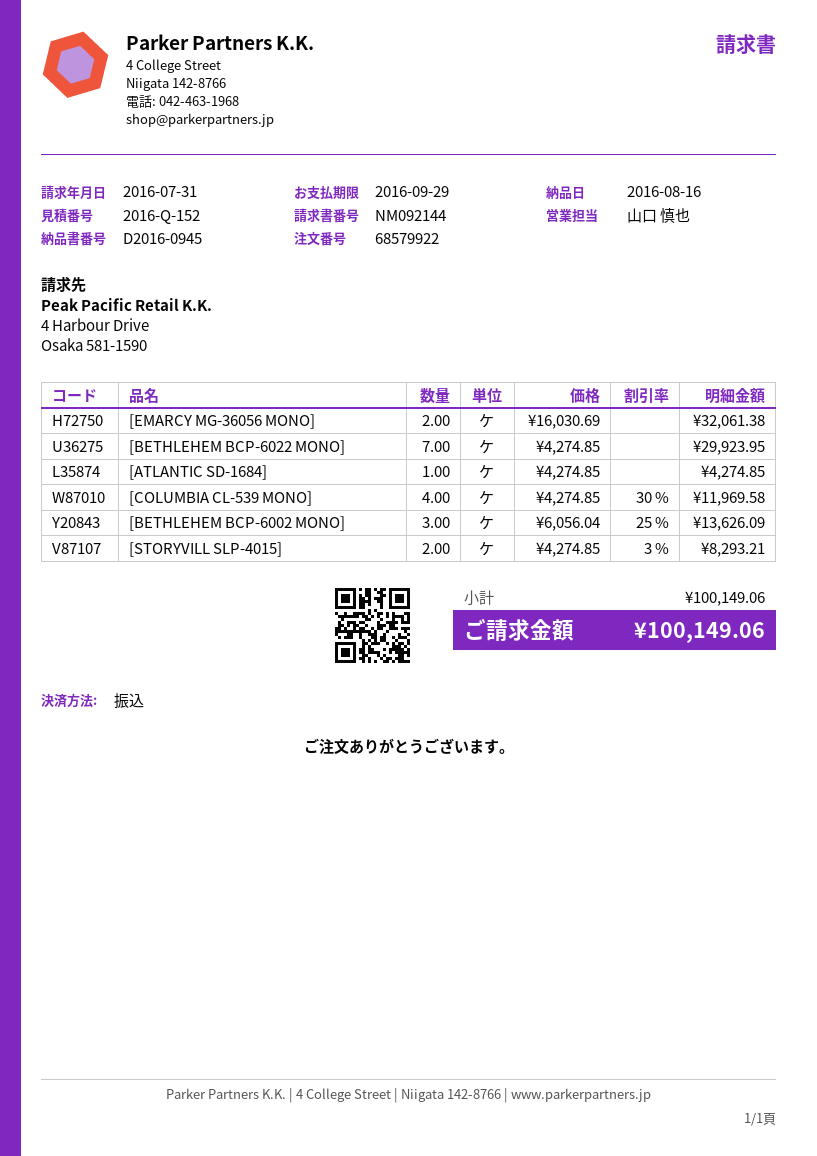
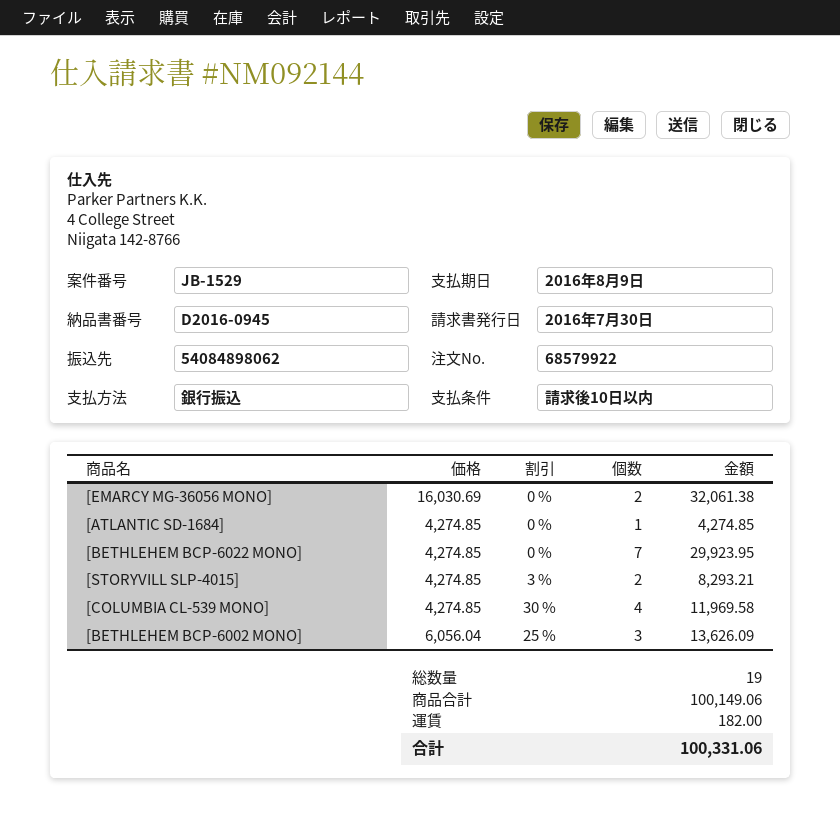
invoice date: 2016-07-31 -> 2016-07-30
due date: 2016-09-29 -> 2016-08-09
shipping: none -> 182.00
total: 100149.06 -> 100331.06

